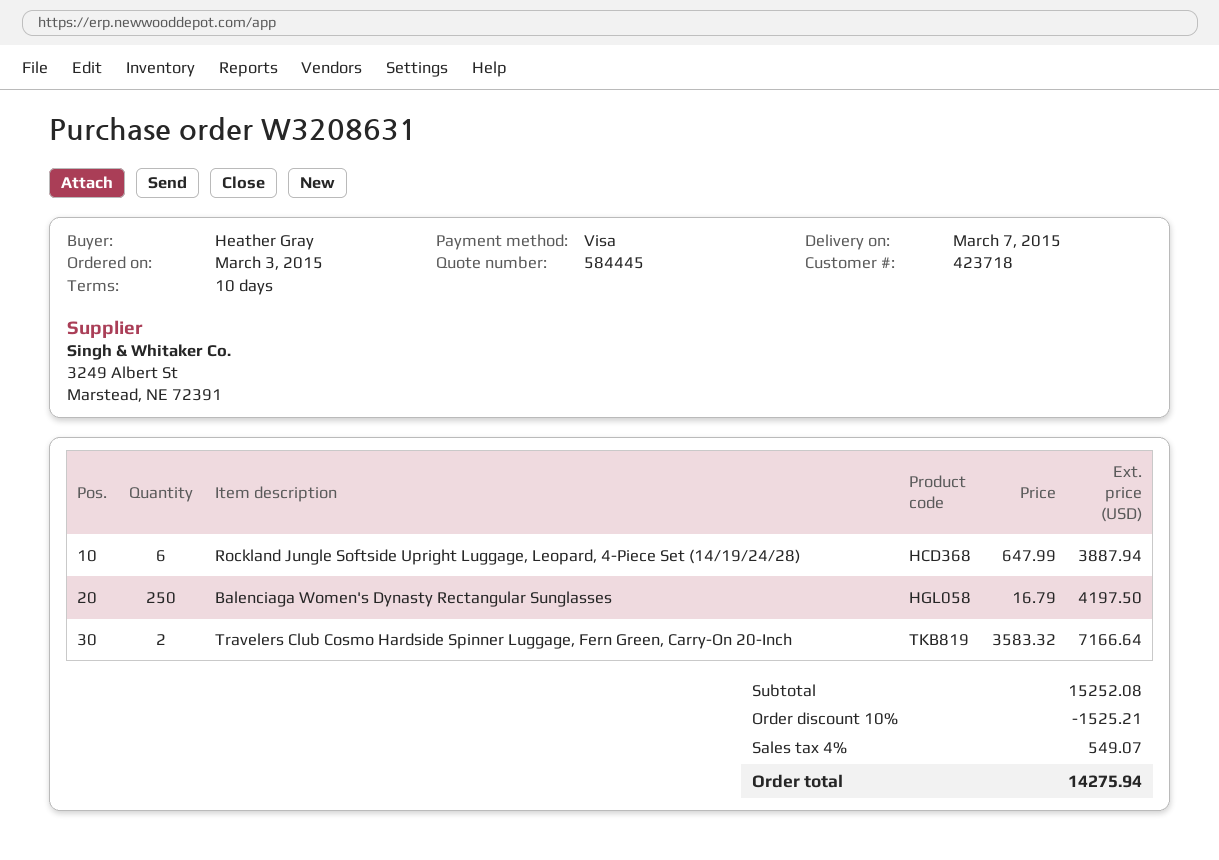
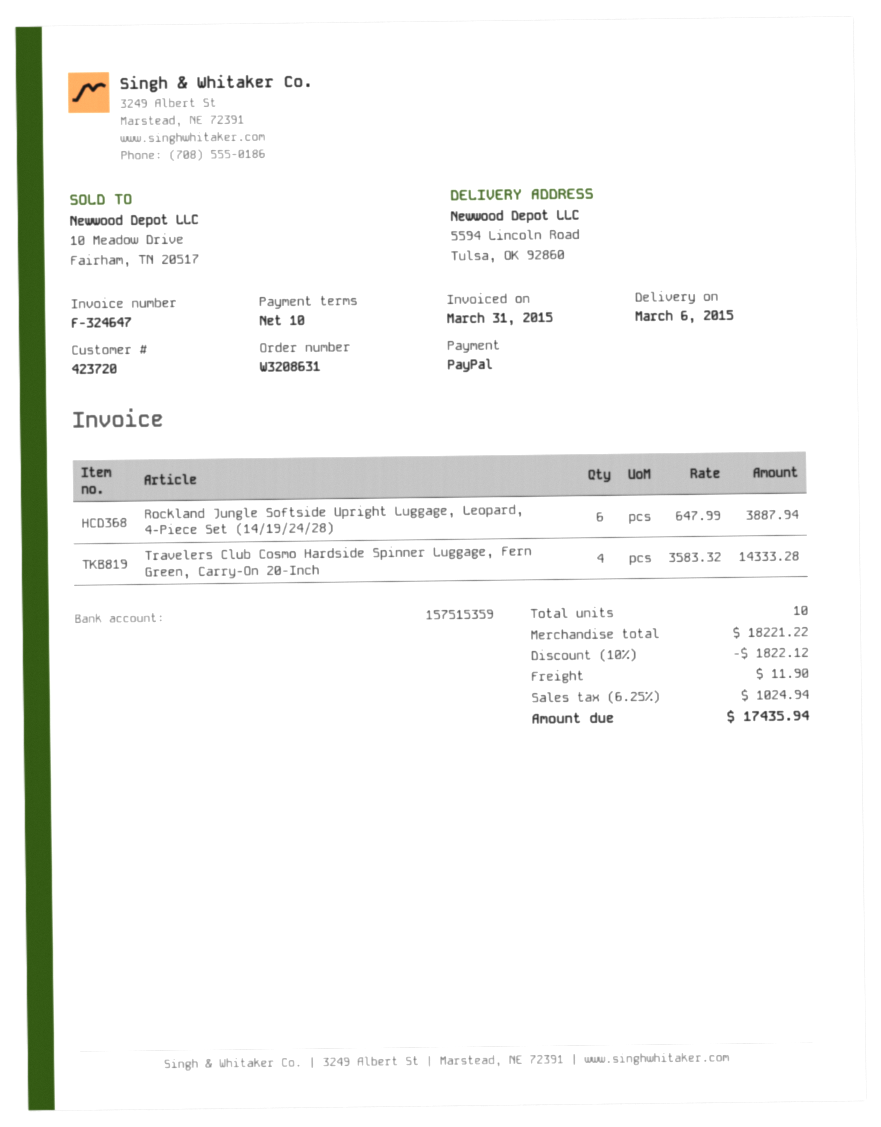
delivery date: 2015-03-07 -> 2015-03-06
customer number: 423718 -> 423720
payment method: Visa -> PayPal
Balenciaga Women's Dynasty Rectangular Sunglasses: 250 x 16.79 = 4197.50 -> none
Travelers Club Cosmo Hardside Spinner Luggage, Fern Green, Carry-On 20-Inch: 2 x 3583.32 = 7166.64 -> 4 x 3583.32 = 14333.28
subtotal: 15252.08 -> 18221.22
discount: 10% = 1525.21 -> 10% = 1822.12
shipping: none -> 11.90
tax: 4% = 549.07 -> 6.25% = 1024.94
total: 14275.94 -> 17435.94

